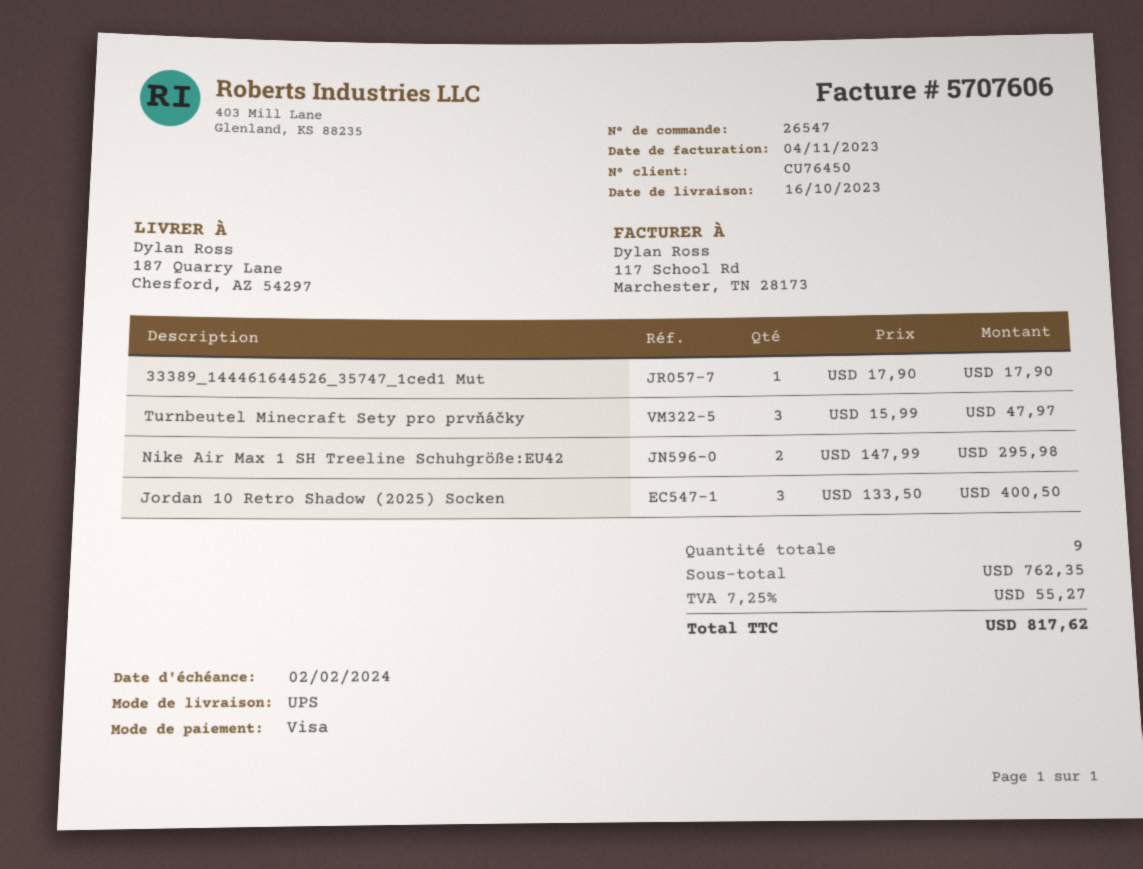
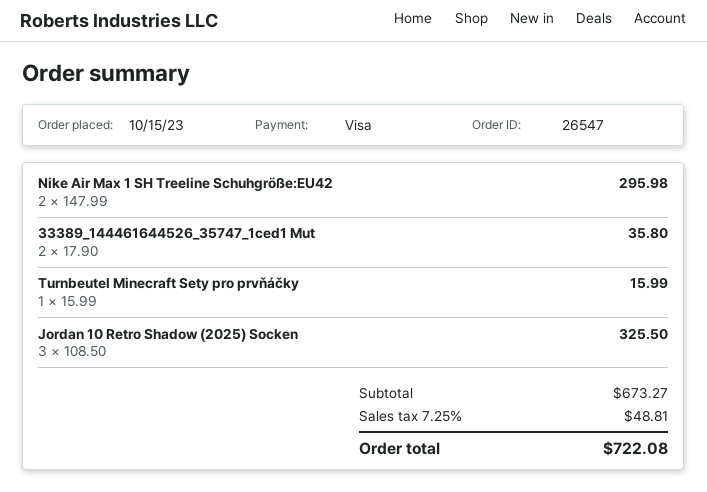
33389_144461644526_35747_1ced1 Mut: 1 x 17.90 = 17.90 -> 2 x 17.90 = 35.80
Turnbeutel Minecraft Sety pro prvňáčky: 3 x 15.99 = 47.97 -> 1 x 15.99 = 15.99
Jordan 10 Retro Shadow (2025) Socken: 3 x 133.50 = 400.50 -> 3 x 108.50 = 325.50
subtotal: 762.35 -> 673.27
tax: 7.25% = 55.27 -> 7.25% = 48.81
total: 817.62 -> 722.08

